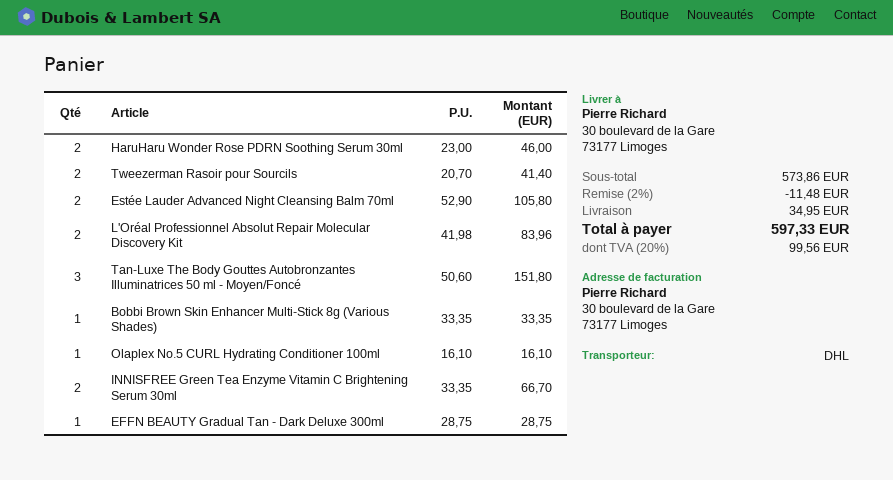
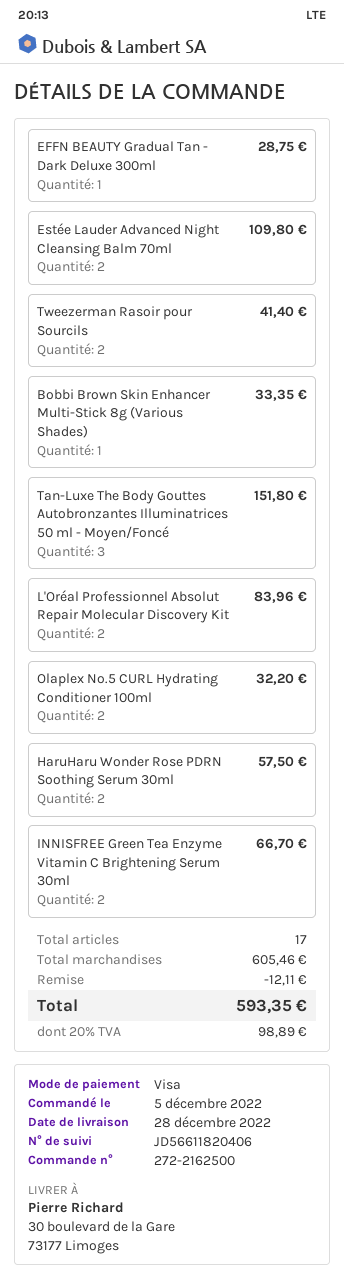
HaruHaru Wonder Rose PDRN Soothing Serum 30ml: 2 for 46.00 -> 2 for 57.50
Estée Lauder Advanced Night Cleansing Balm 70ml: 2 for 105.80 -> 2 for 109.80
Olaplex No.5 CURL Hydrating Conditioner 100ml: 1 for 16.10 -> 2 for 32.20
subtotal: 573.86 -> 605.46
discount: 11.48 -> 12.11
shipping: 34.95 -> none
tax: 20% = 99.56 -> 20% = 98.89
total: 597.33 -> 593.35

